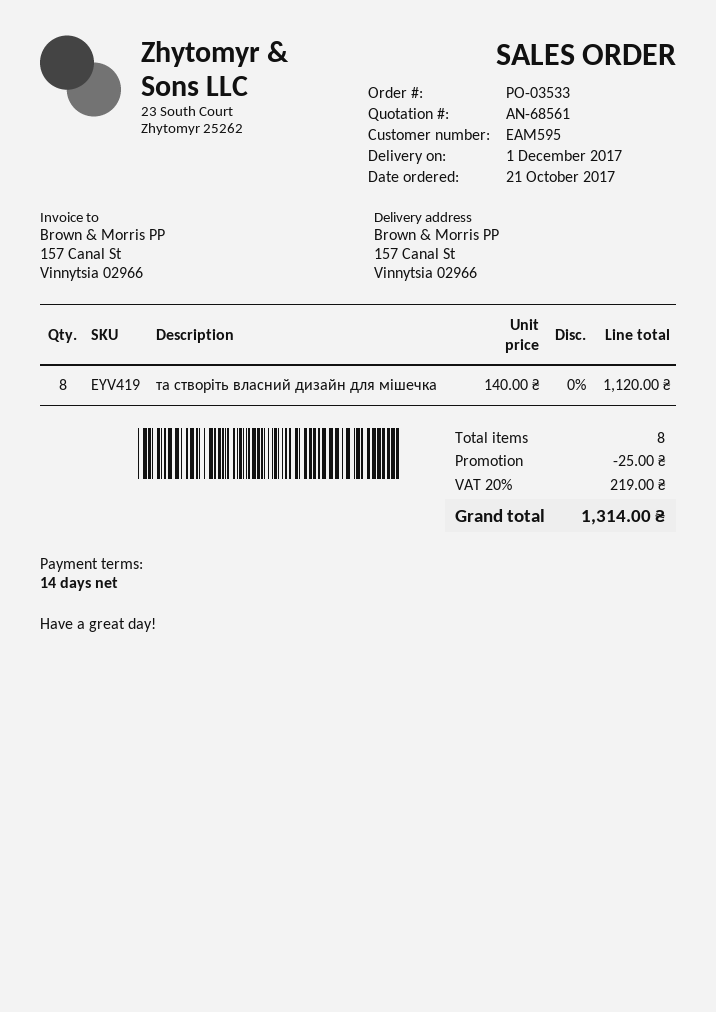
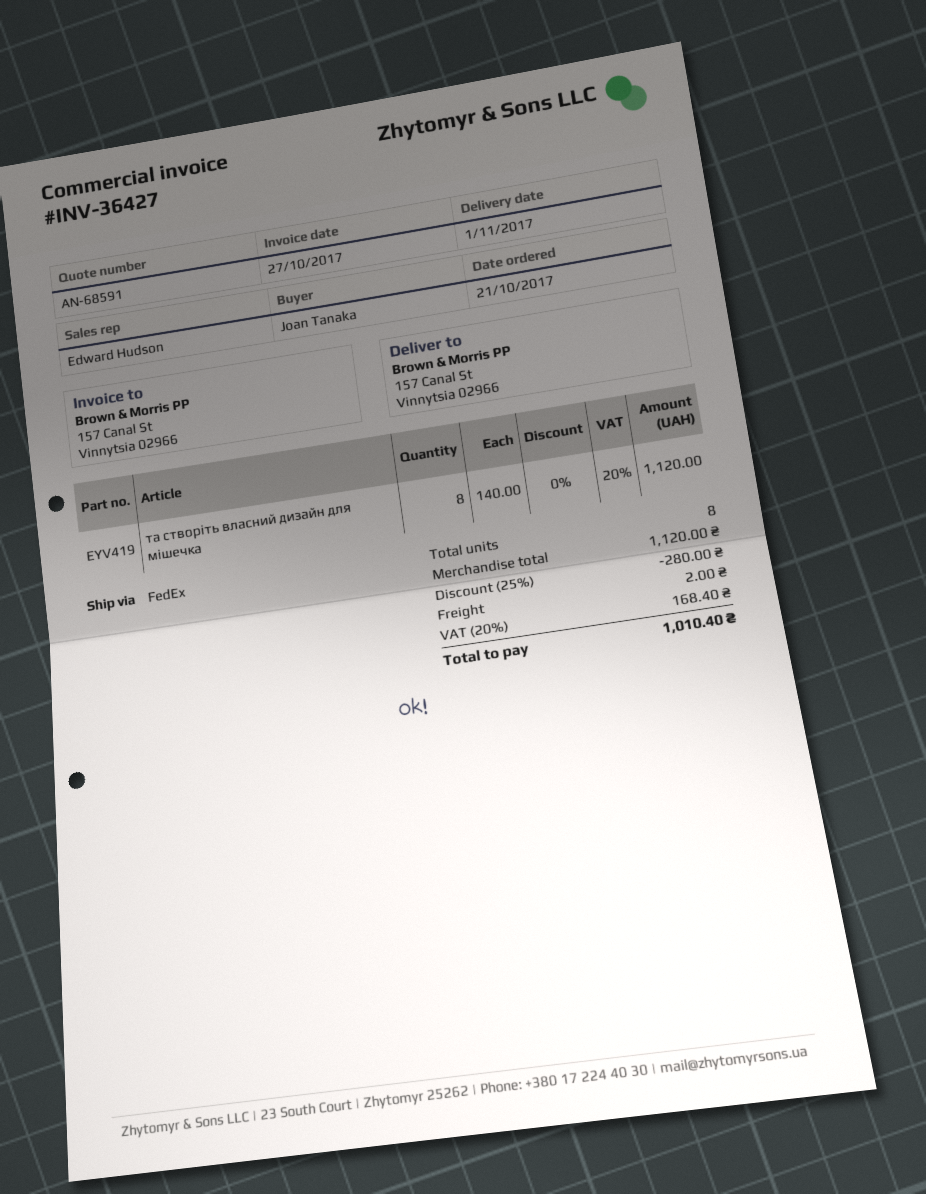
quote number: AN-68561 -> AN-68591
delivery date: 2017-12-01 -> 2017-11-01
discount: 25.00 -> 280.00
shipping: none -> 2.00
tax: 20% = 219.00 -> 20% = 168.40
total: 1314.00 -> 1010.40

